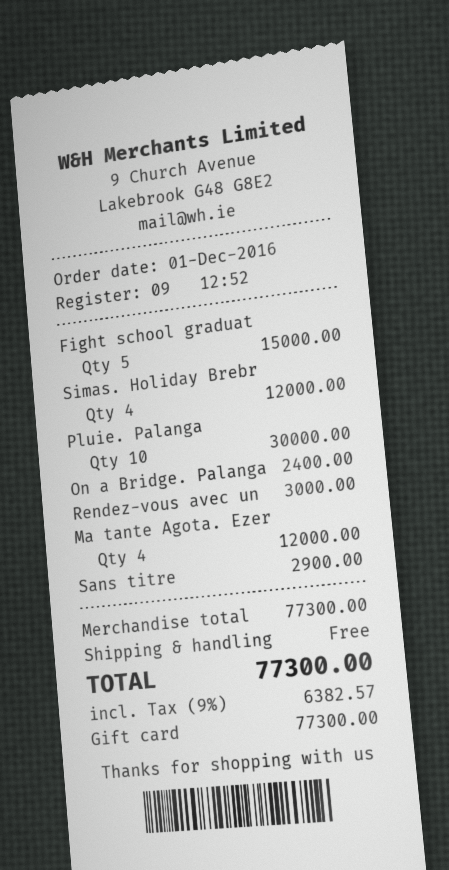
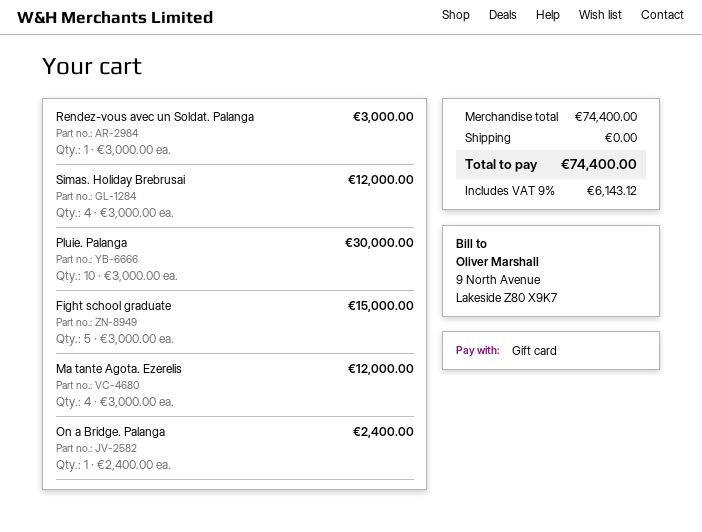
Sans titre: 1 for 2900.00 -> none
subtotal: 77300.00 -> 74400.00
tax: 9% = 6382.57 -> 9% = 6143.12
total: 77300.00 -> 74400.00

